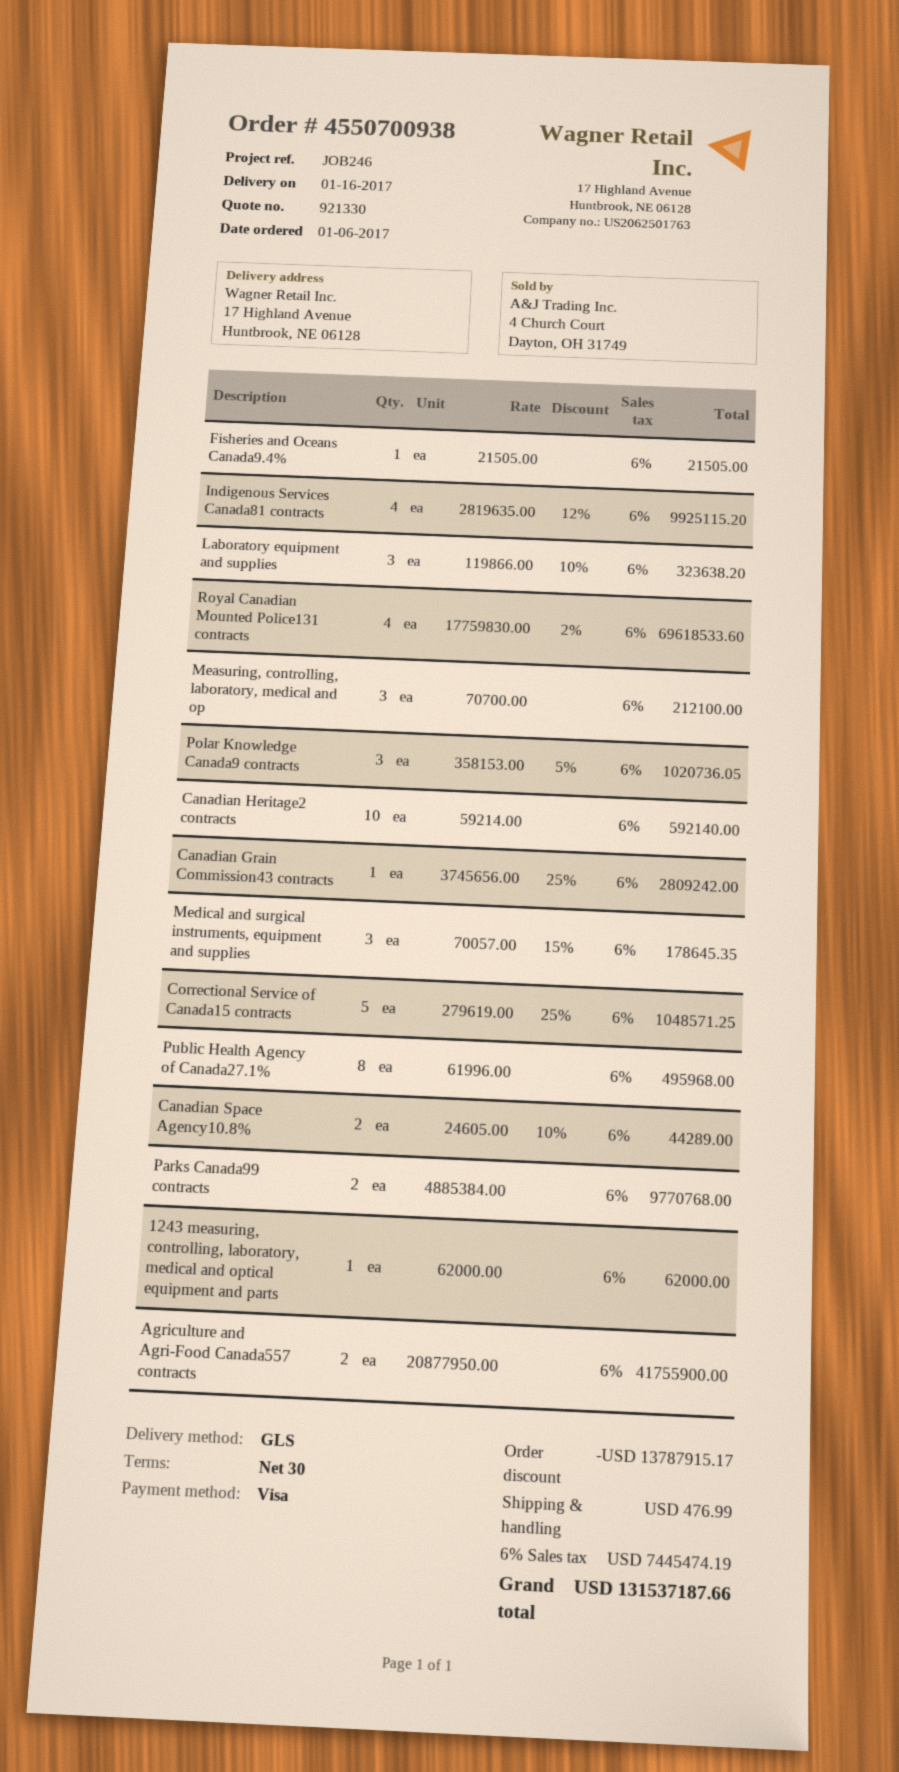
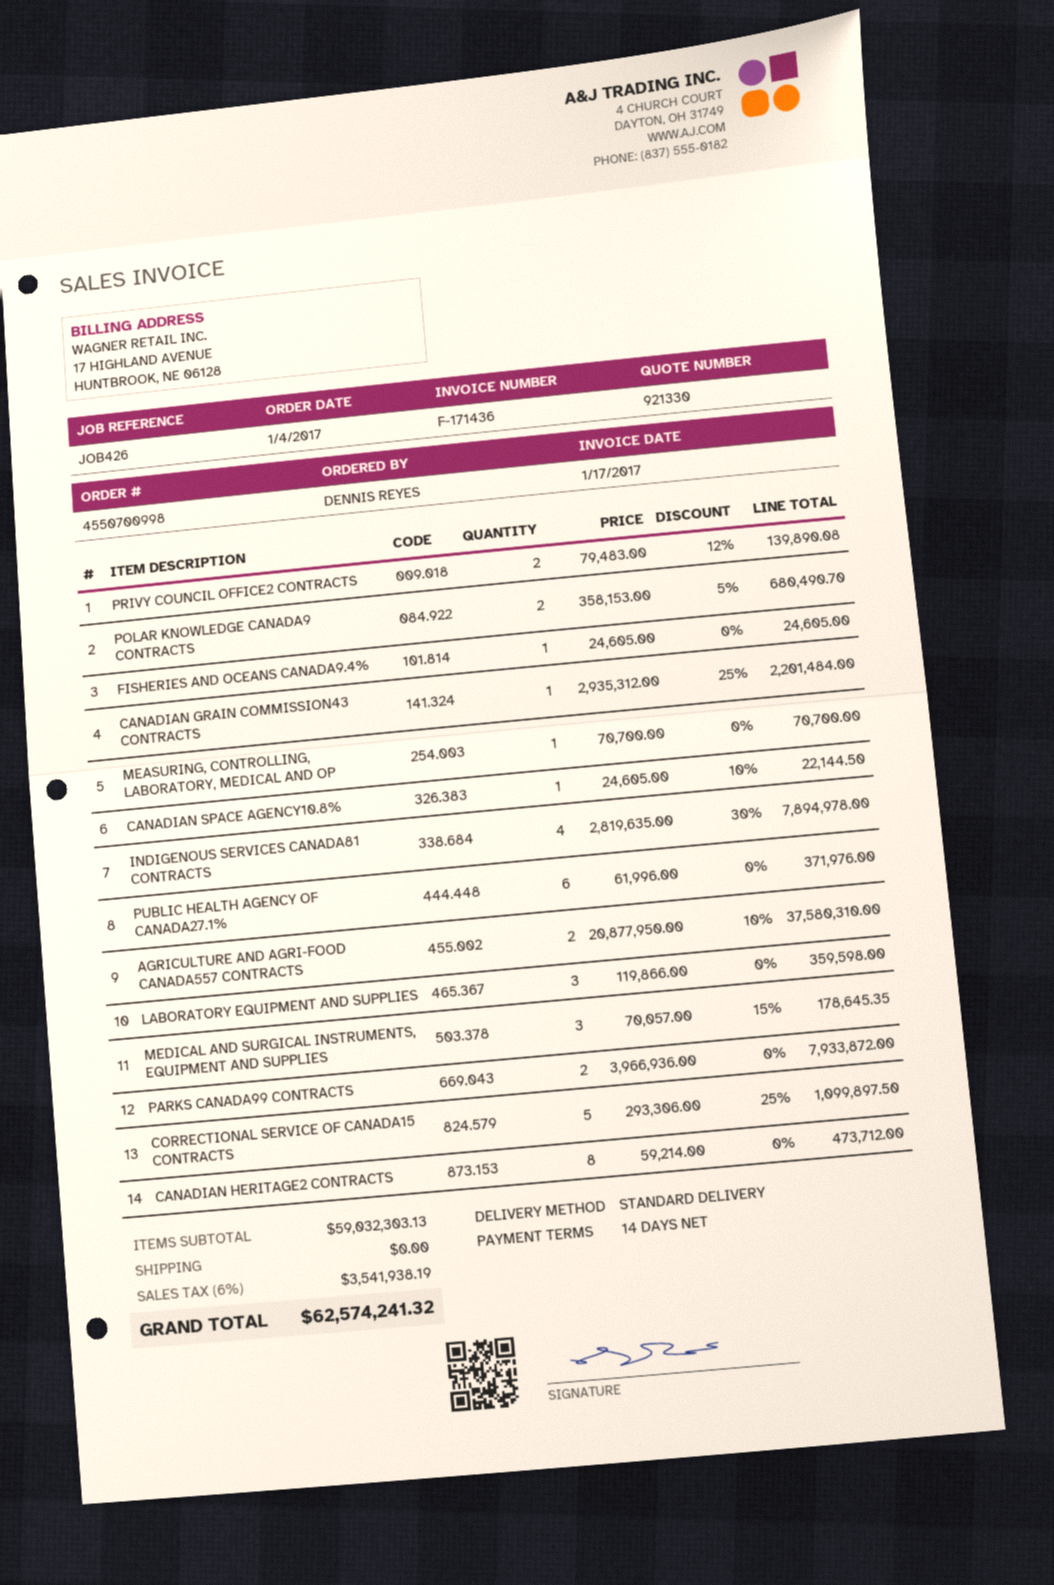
order number: 4550700938 -> 4550700998
order date: 2017-01-06 -> 2017-01-04
payment terms: 30 days -> 14 days
reference: JOB246 -> JOB426
shipping method: GLS -> standard
Fisheries and Oceans Canada9.4%: 1 x 21505.00 = 21505.00 -> 1 x 24605.00 = 24605.00
Indigenous Services Canada81 contracts: 4 x 2819635.00 - 12% = 9925115.20 -> 4 x 2819635.00 - 30% = 7894978.00
Laboratory equipment and supplies: 3 x 119866.00 - 10% = 323638.20 -> 3 x 119866.00 = 359598.00
Royal Canadian Mounted Police131 contracts: 4 x 17759830.00 - 2% = 69618533.60 -> none
Measuring, controlling, laboratory, medical and op: 3 x 70700.00 = 212100.00 -> 1 x 70700.00 = 70700.00
Polar Knowledge Canada9 contracts: 3 x 358153.00 - 5% = 1020736.05 -> 2 x 358153.00 - 5% = 680490.70
Canadian Heritage2 contracts: 10 x 59214.00 = 592140.00 -> 8 x 59214.00 = 473712.00
Canadian Grain Commission43 contracts: 1 x 3745656.00 - 25% = 2809242.00 -> 1 x 2935312.00 - 25% = 2201484.00
Correctional Service of Canada15 contracts: 5 x 279619.00 - 25% = 1048571.25 -> 5 x 293306.00 - 25% = 1099897.50
Public Health Agency of Canada27.1%: 8 x 61996.00 = 495968.00 -> 6 x 61996.00 = 371976.00
Canadian Space Agency10.8%: 2 x 24605.00 - 10% = 44289.00 -> 1 x 24605.00 - 10% = 22144.50
Parks Canada99 contracts: 2 x 4885384.00 = 9770768.00 -> 2 x 3966936.00 = 7933872.00
1243 measuring, controlling, laboratory, medical and optical equipment and parts: 1 x 62000.00 = 62000.00 -> none
Agriculture and Agri-Food Canada557 contracts: 2 x 20877950.00 = 41755900.00 -> 2 x 20877950.00 - 10% = 37580310.00
PRIVY COUNCIL OFFICE2 CONTRACTS: none -> 2 x 79483.00 - 12% = 139890.08
discount: 13787915.17 -> none
shipping: 476.99 -> 0.00
tax: 6% = 7445474.19 -> 6% = 3541938.19
total: 131537187.66 -> 62574241.32

